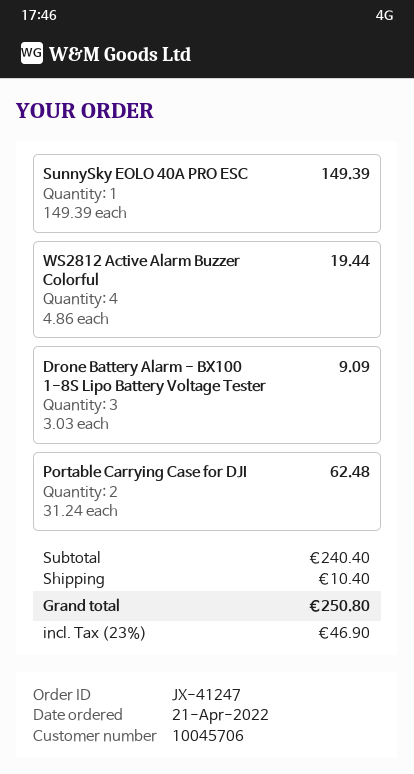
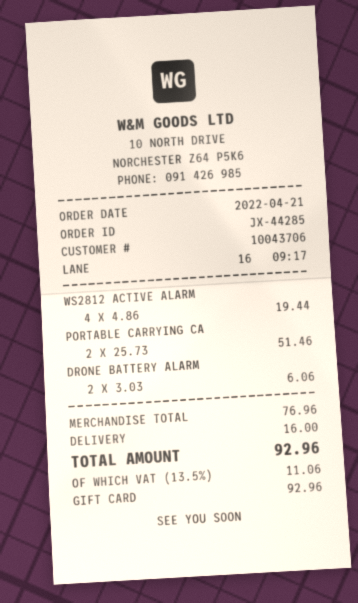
order number: JX-41247 -> JX-44285
customer number: 10045706 -> 10043706
SunnySky EOLO 40A PRO ESC: 1 x 149.39 = 149.39 -> none
Drone Battery Alarm - BX100 1-8S Lipo Battery Voltage Tester: 3 x 3.03 = 9.09 -> 2 x 3.03 = 6.06
Portable Carrying Case for DJI: 2 x 31.24 = 62.48 -> 2 x 25.73 = 51.46
subtotal: 240.40 -> 76.96
shipping: 10.40 -> 16.00
tax: 23% = 46.90 -> 13.5% = 11.06
total: 250.80 -> 92.96

